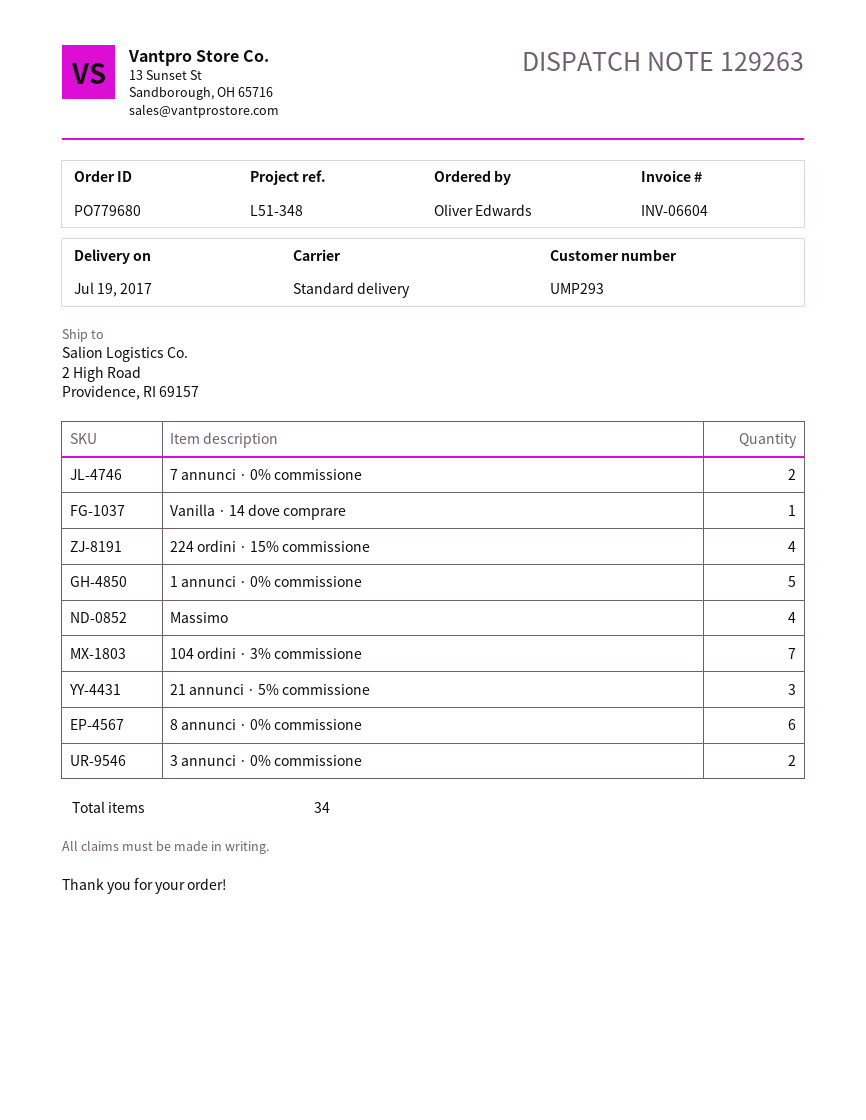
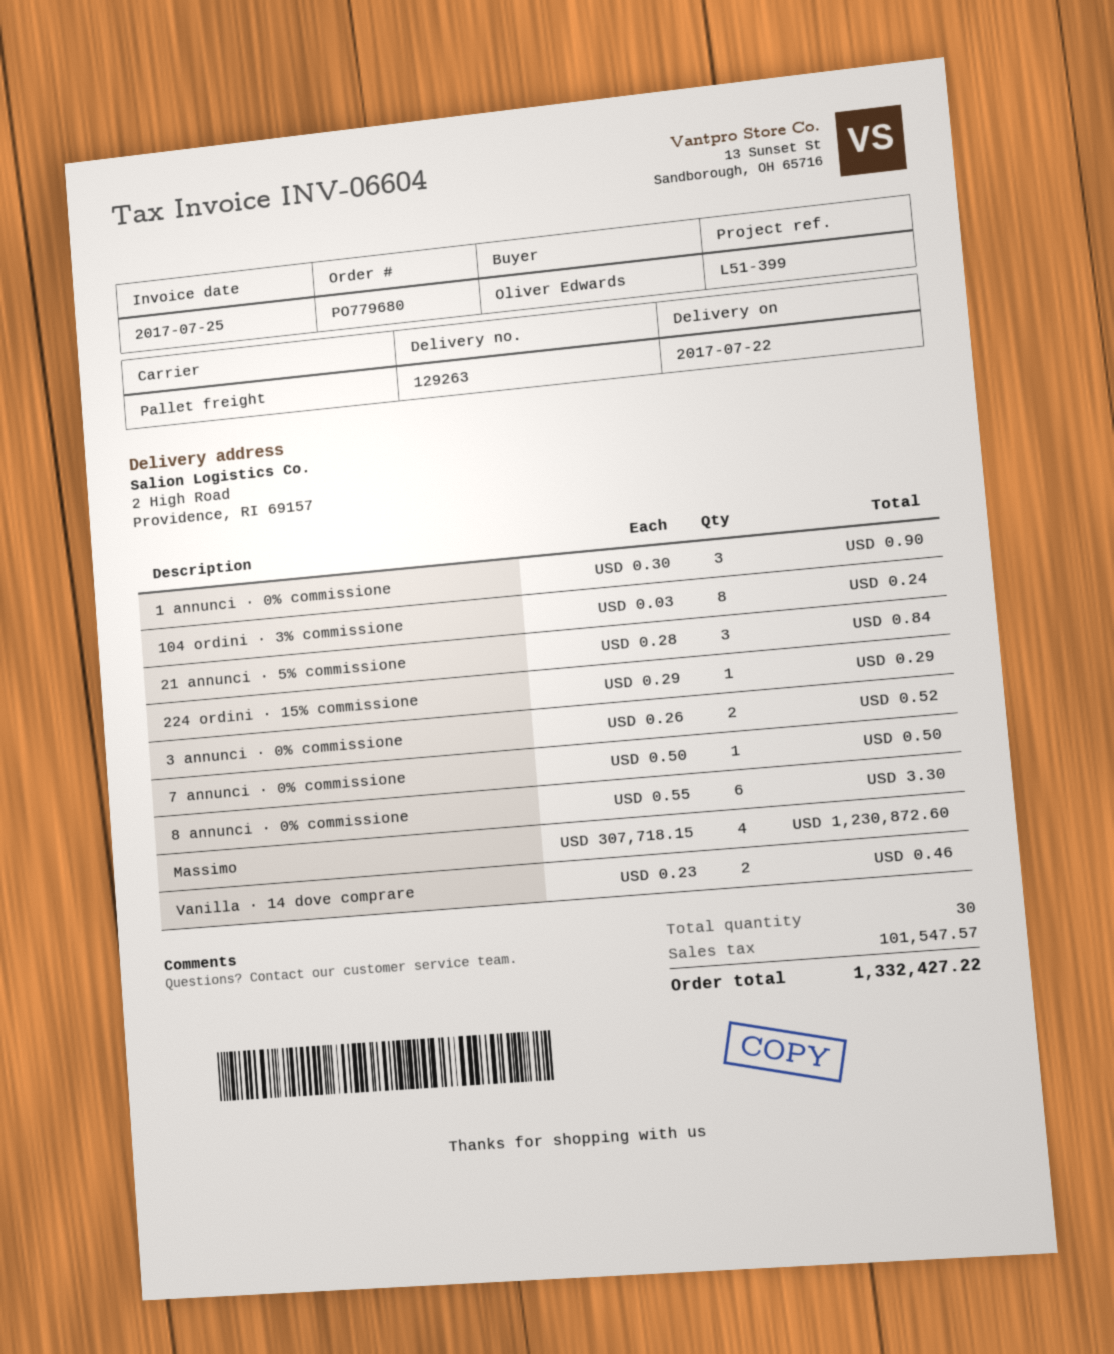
delivery date: 2017-07-19 -> 2017-07-22
reference: L51-348 -> L51-399
shipping method: standard -> pallet freight
7 annunci · 0% commissione: 2 -> 1
Vanilla · 14 dove comprare: 1 -> 2
224 ordini · 15% commissione: 4 -> 1
1 annunci · 0% commissione: 5 -> 3
104 ordini · 3% commissione: 7 -> 8
total quantity: 34 -> 30

